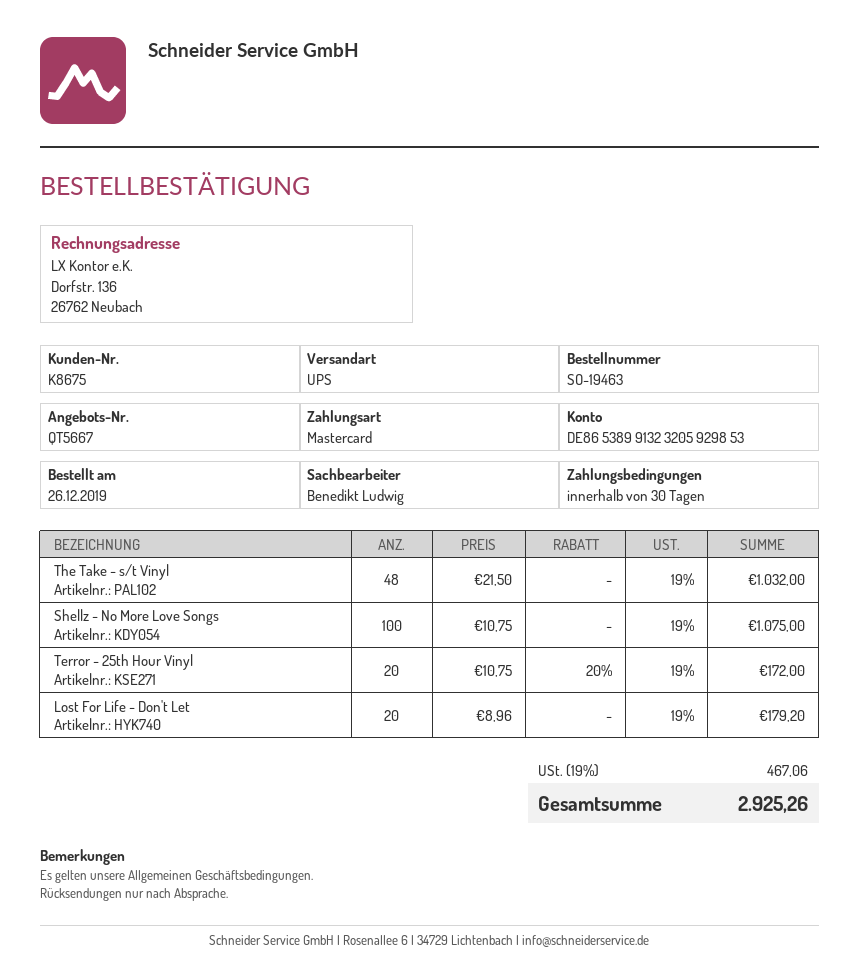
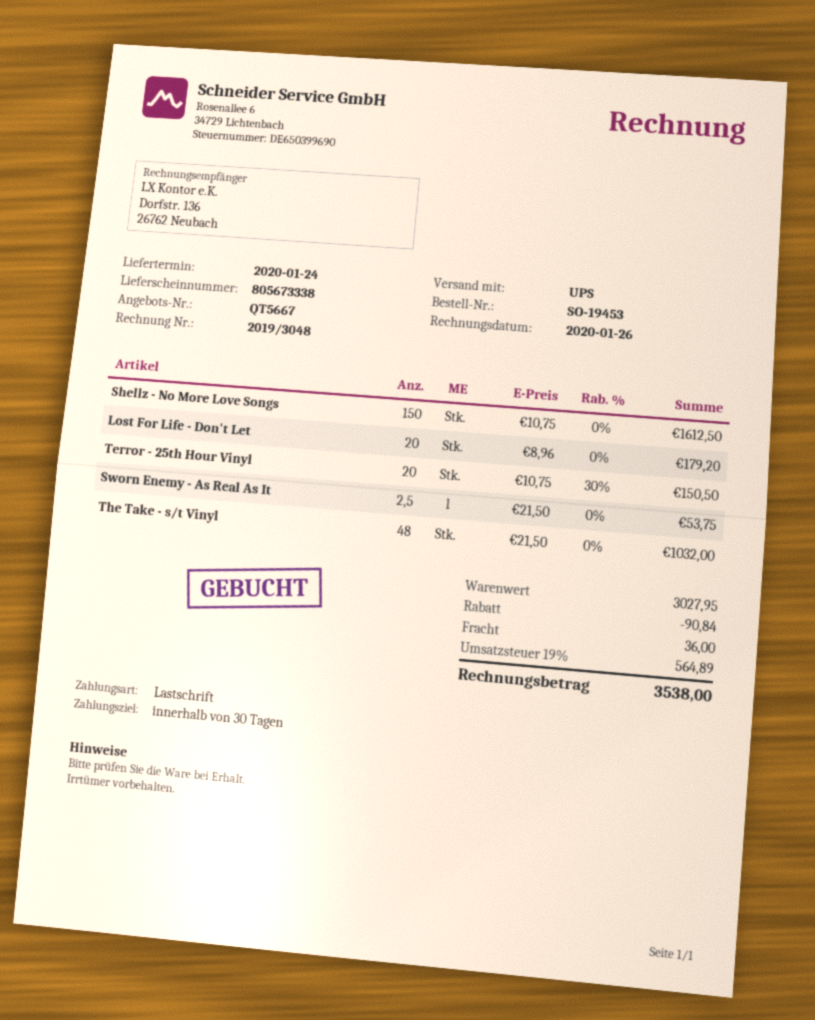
order number: SO-19463 -> SO-19453
payment method: Mastercard -> direct debit
Shellz - No More Love Songs: 100 x 10.75 = 1075.00 -> 150 x 10.75 = 1612.50
Terror - 25th Hour Vinyl: 20 x 10.75 - 20% = 172.00 -> 20 x 10.75 - 30% = 150.50
Sworn Enemy - As Real As It: none -> 2.5 x 21.50 = 53.75
discount: none -> 90.84
shipping: none -> 36.00
tax: 19% = 467.06 -> 19% = 564.89
total: 2925.26 -> 3538.00

